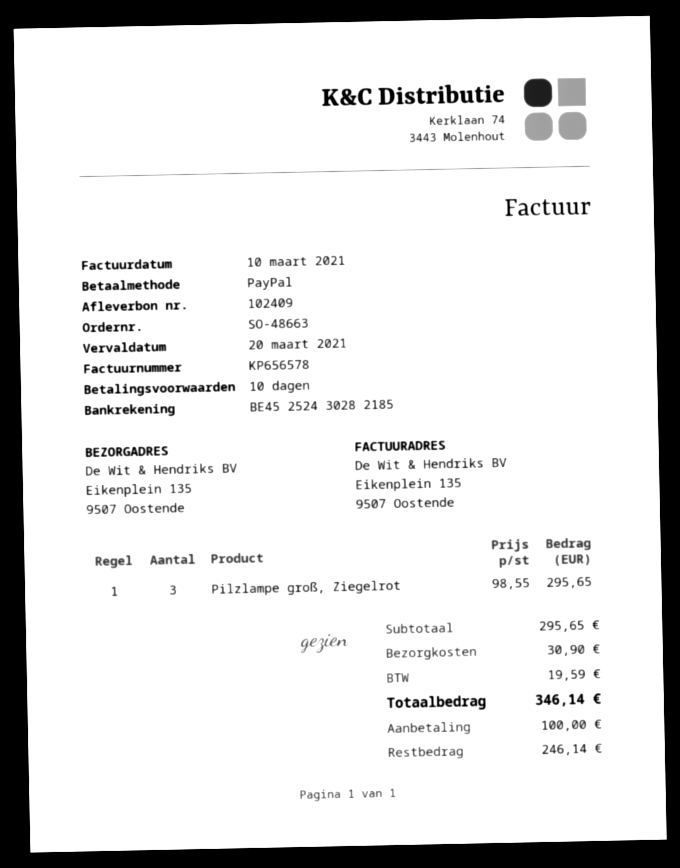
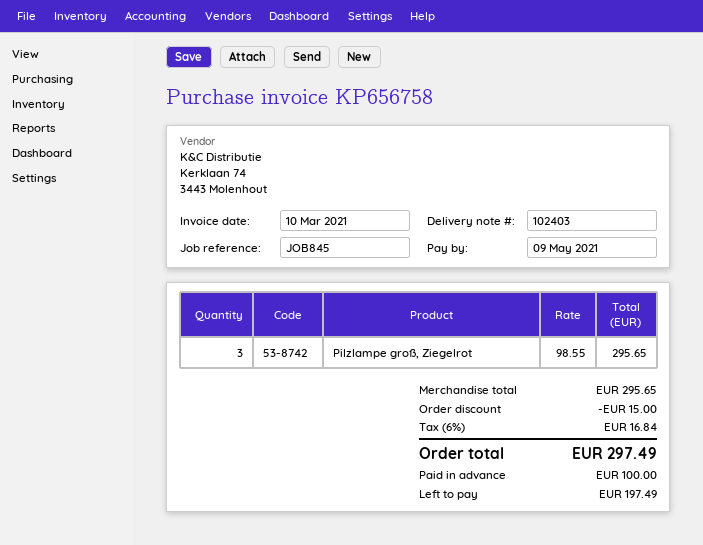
delivery note number: 102409 -> 102403
invoice number: KP656578 -> KP656758
due date: 2021-03-20 -> 2021-05-09
discount: none -> 15.00
shipping: 30.90 -> none
tax: 19.59 -> 16.84
total: 346.14 -> 297.49
balance: 246.14 -> 197.49

